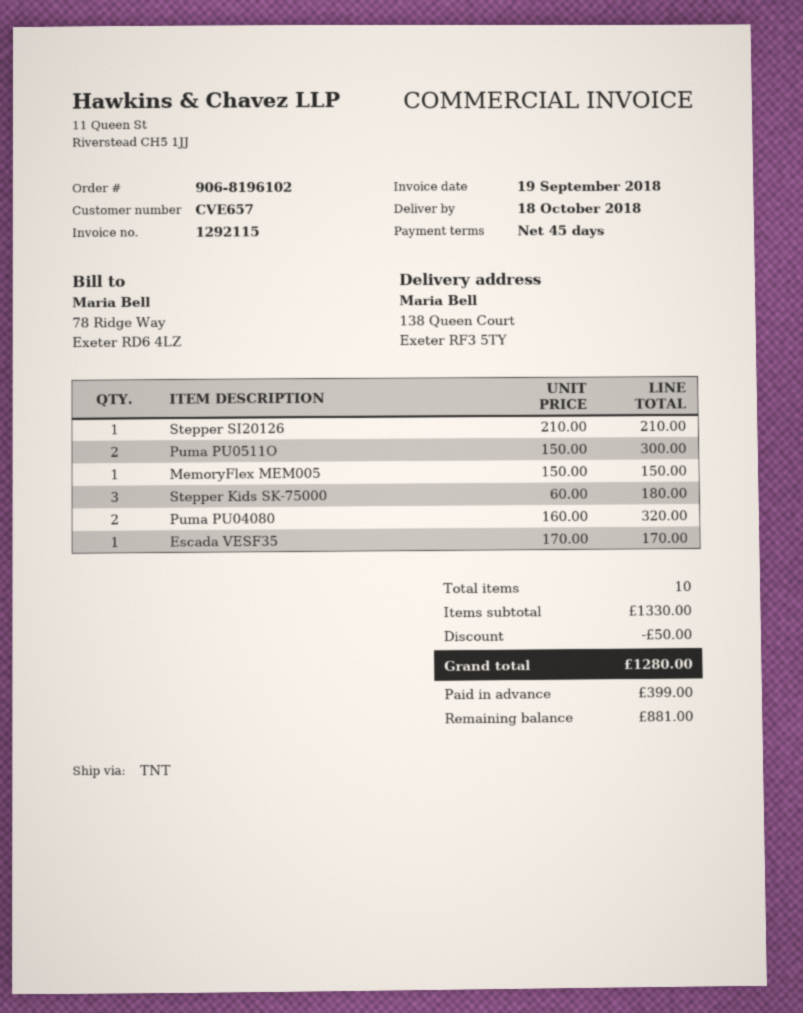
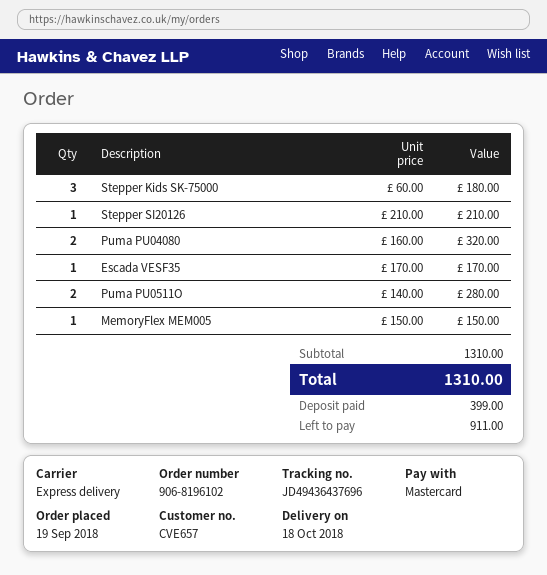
shipping method: TNT -> express
Puma PU0511O: 2 x 150.00 = 300.00 -> 2 x 140.00 = 280.00
subtotal: 1330.00 -> 1310.00
discount: 50.00 -> none
total: 1280.00 -> 1310.00
balance: 881.00 -> 911.00

